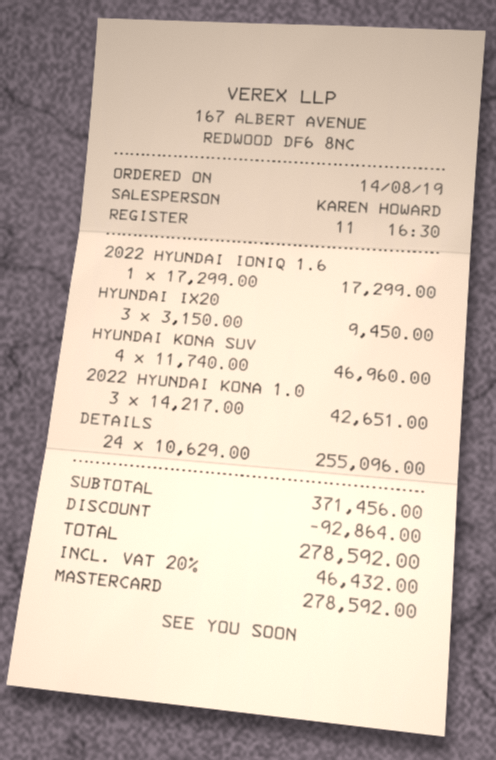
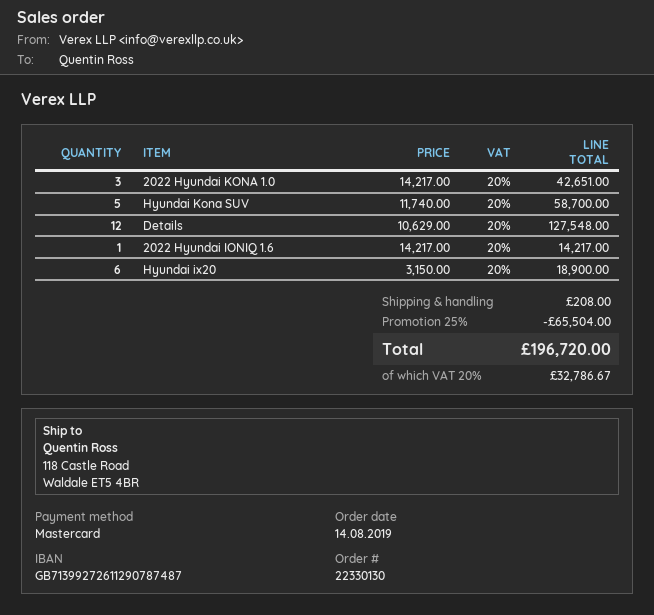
2022 HYUNDAI IONIQ 1.6: 1 x 17299.00 = 17299.00 -> 1 x 14217.00 = 14217.00
HYUNDAI IX20: 3 x 3150.00 = 9450.00 -> 6 x 3150.00 = 18900.00
HYUNDAI KONA SUV: 4 x 11740.00 = 46960.00 -> 5 x 11740.00 = 58700.00
DETAILS: 24 x 10629.00 = 255096.00 -> 12 x 10629.00 = 127548.00
discount: 92864.00 -> 65504.00
shipping: none -> 208.00
tax: 20% = 46432.00 -> 20% = 32786.67
total: 278592.00 -> 196720.00

